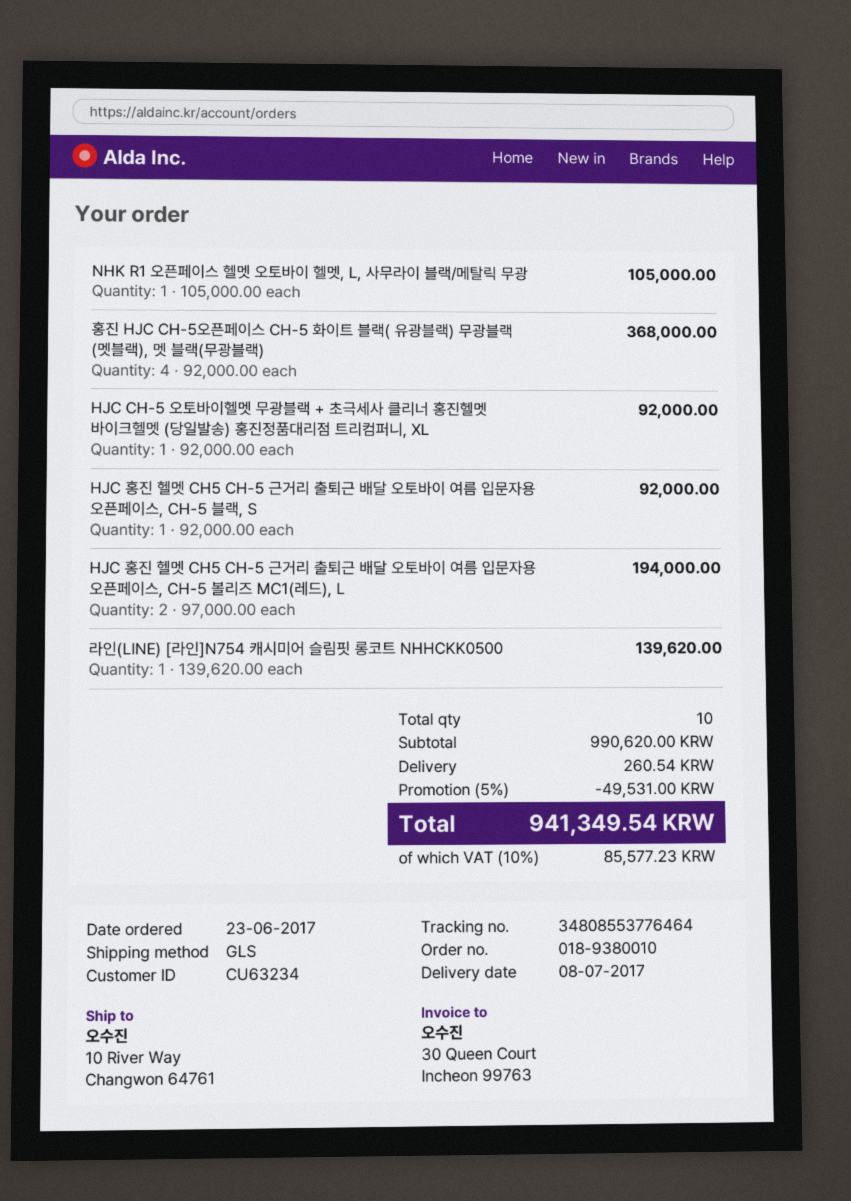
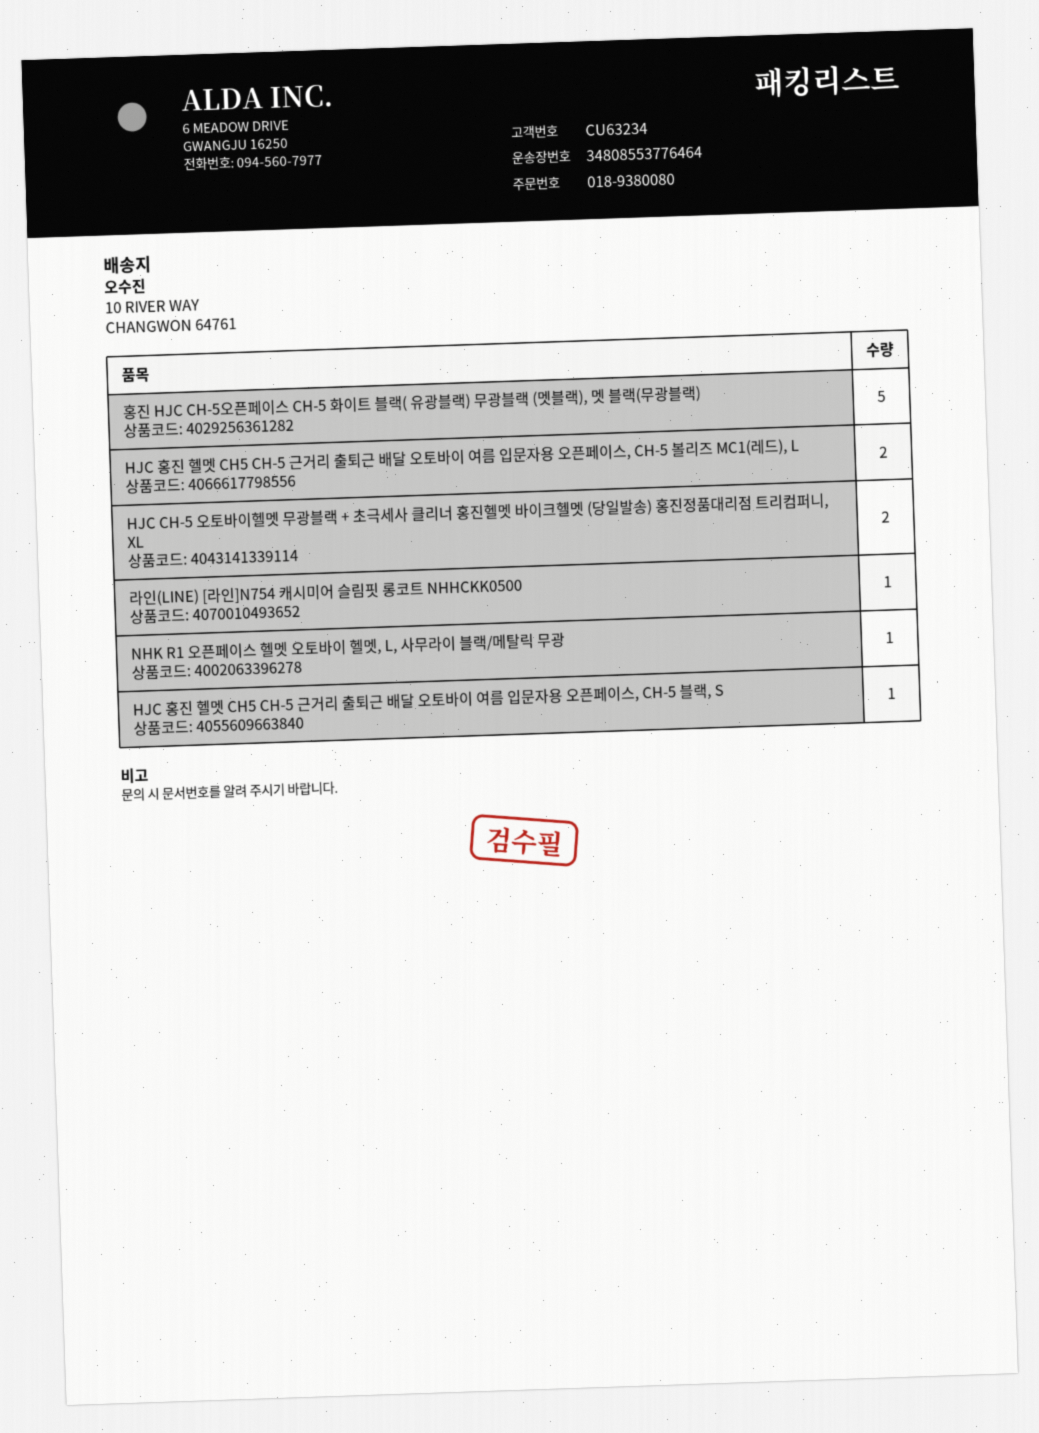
order number: 018-9380010 -> 018-9380080
홍진 HJC CH-5오픈페이스 CH-5 화이트 블랙( 유광블랙) 무광블랙 (멧블랙), 멧 블랙(무광블랙): 4 -> 5
HJC CH-5 오토바이헬멧 무광블랙 + 초극세사 클리너 홍진헬멧 바이크헬멧 (당일발송) 홍진정품대리점 트리컴퍼니, XL: 1 -> 2

